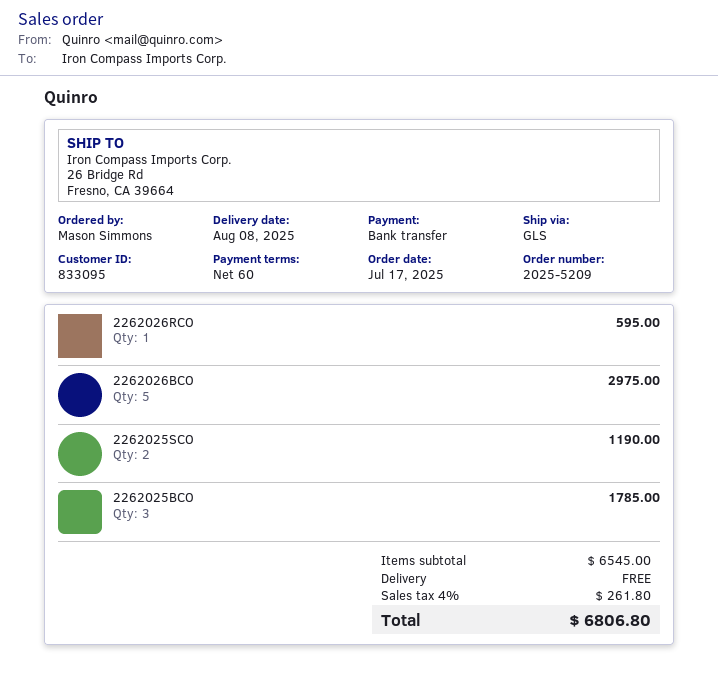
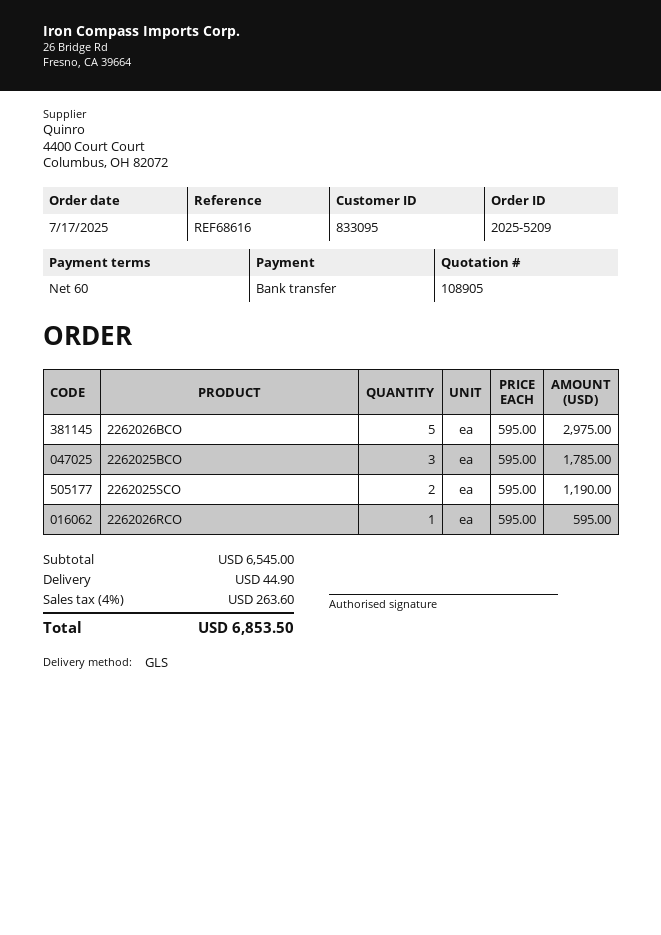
shipping: 0.00 -> 44.90
tax: 4% = 261.80 -> 4% = 263.60
total: 6806.80 -> 6853.50

